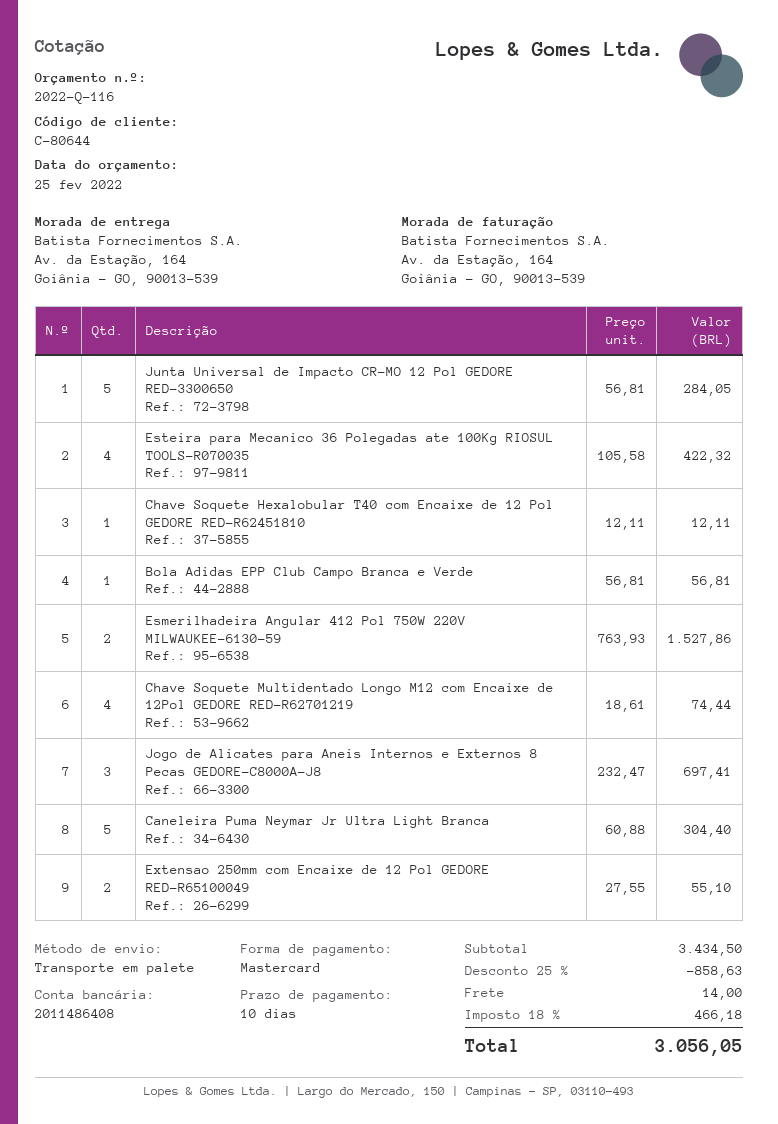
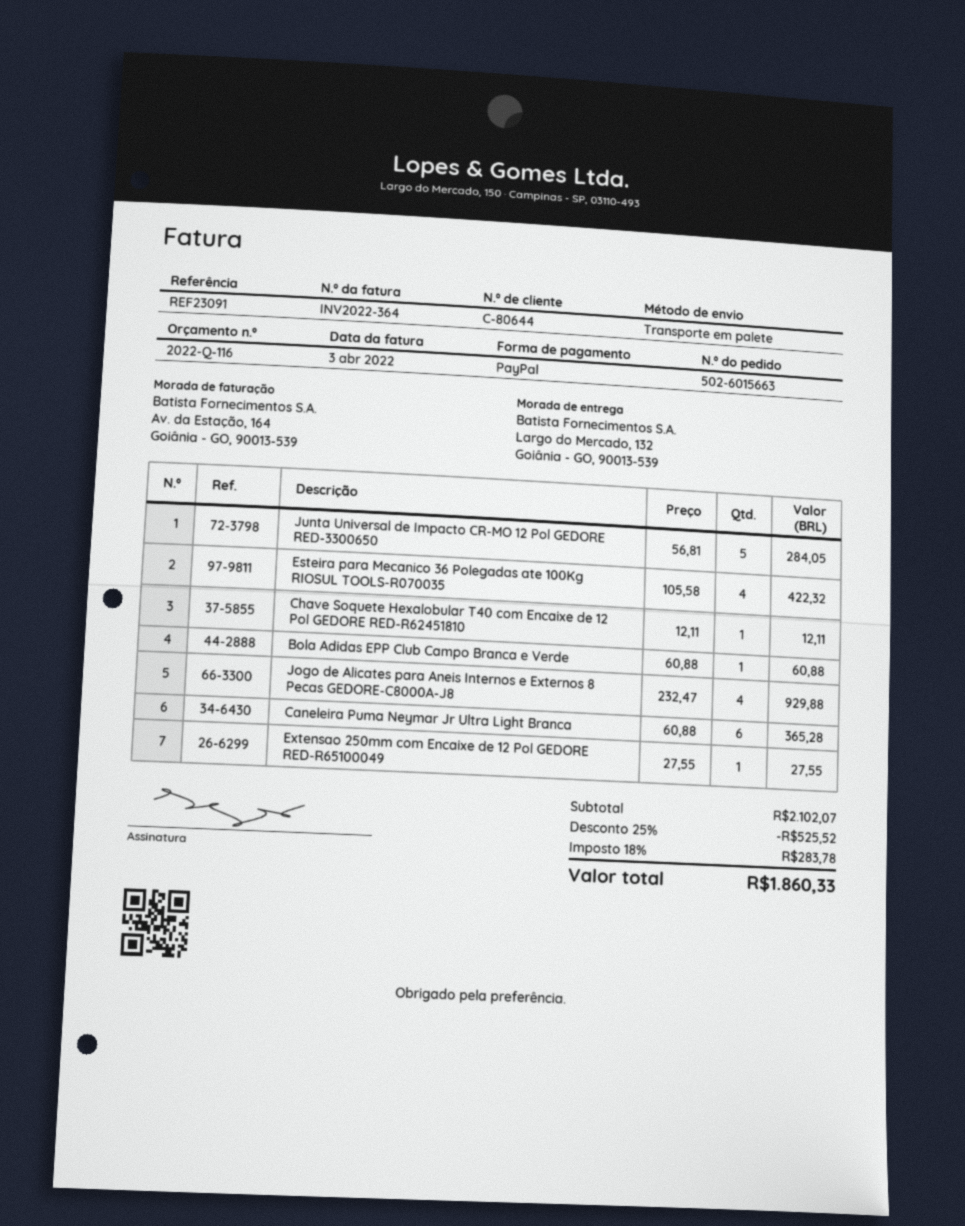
payment method: Mastercard -> PayPal
ship to: Av. da Estação, 164, Goiânia - GO, 90013-539 -> Largo do Mercado, 132, Goiânia - GO, 90013-539
Bola Adidas EPP Club Campo Branca e Verde: 1 x 56.81 = 56.81 -> 1 x 60.88 = 60.88
Esmerilhadeira Angular 412 Pol 750W 220V MILWAUKEE-6130-59: 2 x 763.93 = 1527.86 -> none
Chave Soquete Multidentado Longo M12 com Encaixe de 12Pol GEDORE RED-R62701219: 4 x 18.61 = 74.44 -> none
Jogo de Alicates para Aneis Internos e Externos 8 Pecas GEDORE-C8000A-J8: 3 x 232.47 = 697.41 -> 4 x 232.47 = 929.88
Caneleira Puma Neymar Jr Ultra Light Branca: 5 x 60.88 = 304.40 -> 6 x 60.88 = 365.28
Extensao 250mm com Encaixe de 12 Pol GEDORE RED-R65100049: 2 x 27.55 = 55.10 -> 1 x 27.55 = 27.55
subtotal: 3434.50 -> 2102.07
discount: 25% = 858.63 -> 25% = 525.52
shipping: 14.00 -> none
tax: 18% = 466.18 -> 18% = 283.78
total: 3056.05 -> 1860.33

